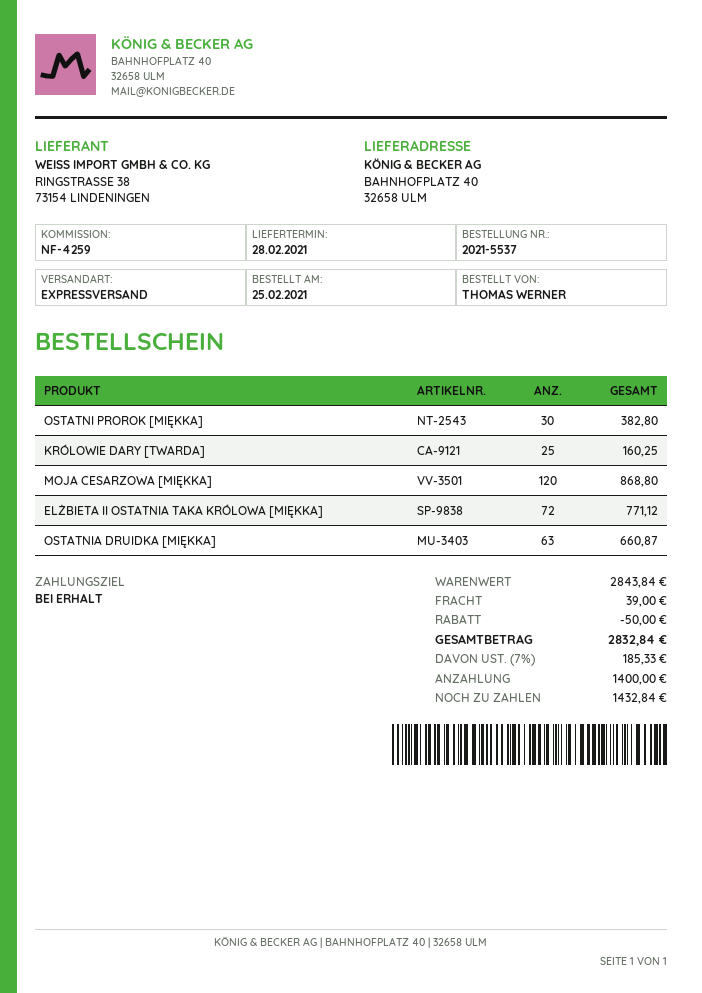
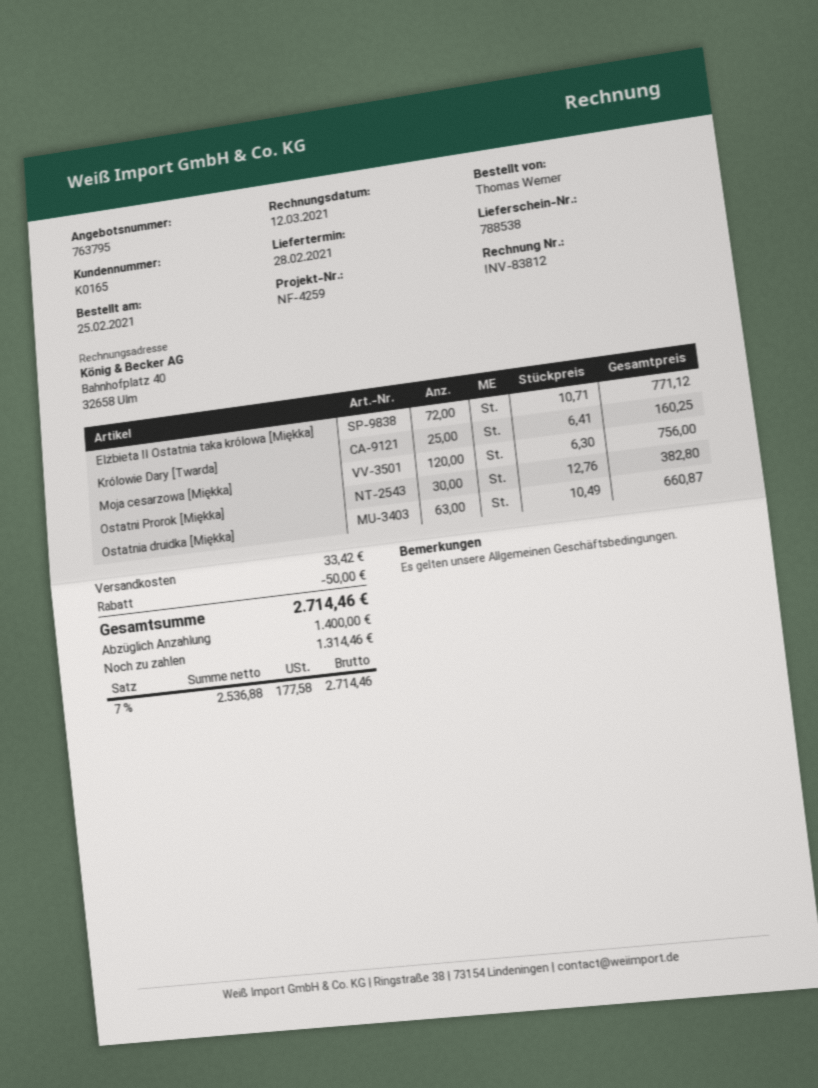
MOJA CESARZOWA [MIĘKKA]: 120 for 868.80 -> 120 for 756.00
shipping: 39.00 -> 33.42
tax: 7% = 185.33 -> 7% = 177.58
total: 2832.84 -> 2714.46
balance: 1432.84 -> 1314.46

